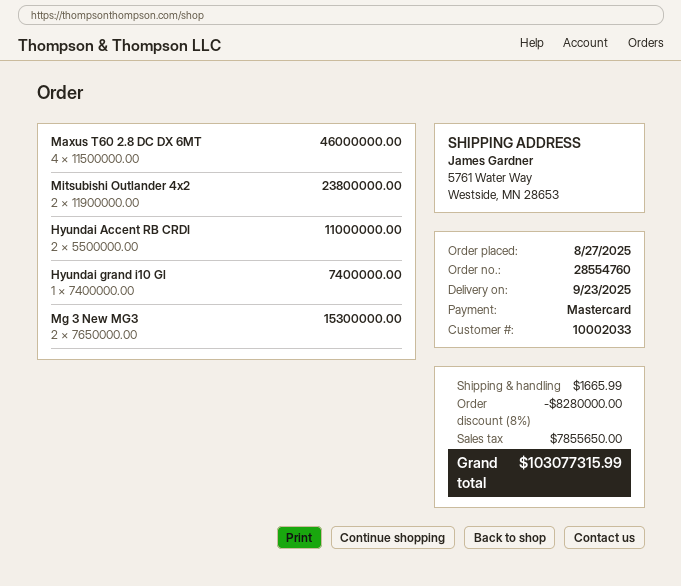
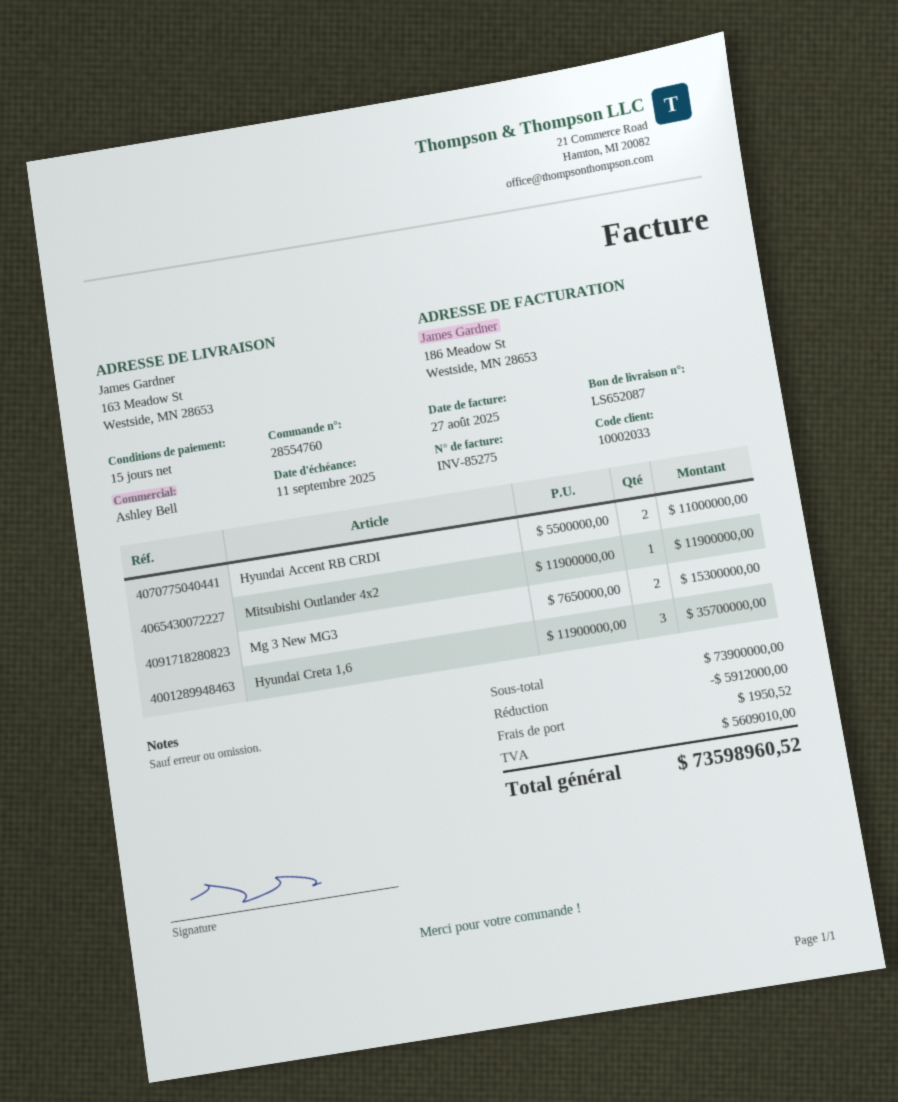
ship to: 5761 Water Way, Westside, MN 28653 -> 163 Meadow St, Westside, MN 28653
Maxus T60 2.8 DC DX 6MT: 4 x 11500000.00 = 46000000.00 -> none
Mitsubishi Outlander 4x2: 2 x 11900000.00 = 23800000.00 -> 1 x 11900000.00 = 11900000.00
Hyundai grand i10 Gl: 1 x 7400000.00 = 7400000.00 -> none
Hyundai Creta 1,6: none -> 3 x 11900000.00 = 35700000.00
discount: 8280000.00 -> 5912000.00
shipping: 1665.99 -> 1950.52
tax: 7855650.00 -> 5609010.00
total: 103077315.99 -> 73598960.52

